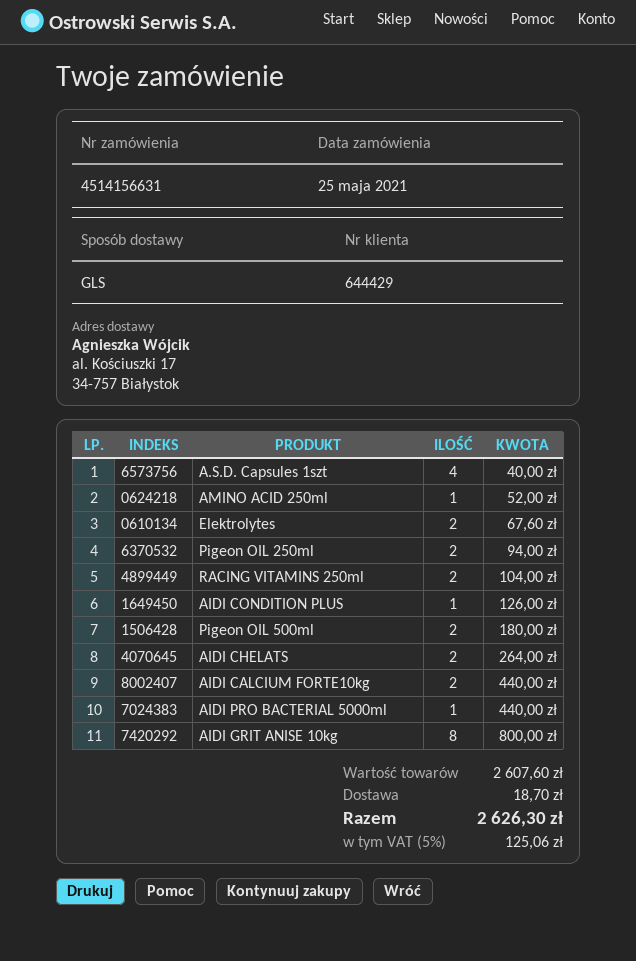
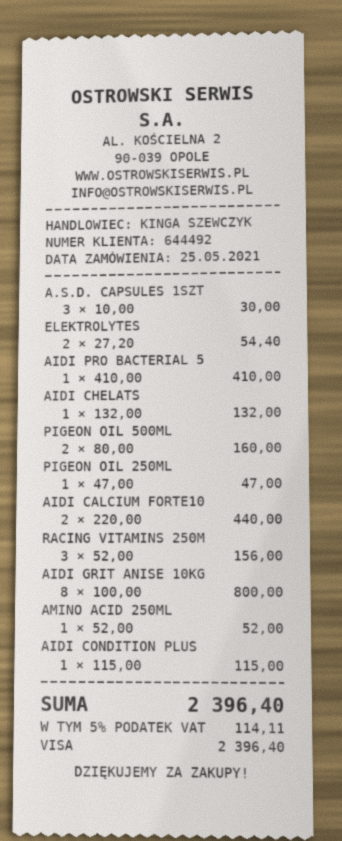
customer number: 644429 -> 644492
A.S.D. Capsules 1szt: 4 for 40.00 -> 3 for 30.00
Elektrolytes: 2 for 67.60 -> 2 for 54.40
Pigeon OIL 250ml: 2 for 94.00 -> 1 for 47.00
RACING VITAMINS 250ml: 2 for 104.00 -> 3 for 156.00
AIDI CONDITION PLUS: 1 for 126.00 -> 1 for 115.00
Pigeon OIL 500ml: 2 for 180.00 -> 2 for 160.00
AIDI CHELATS: 2 for 264.00 -> 1 for 132.00
AIDI PRO BACTERIAL 5000ml: 1 for 440.00 -> 1 for 410.00
shipping: 18.70 -> none
tax: 5% = 125.06 -> 5% = 114.11
total: 2626.30 -> 2396.40

